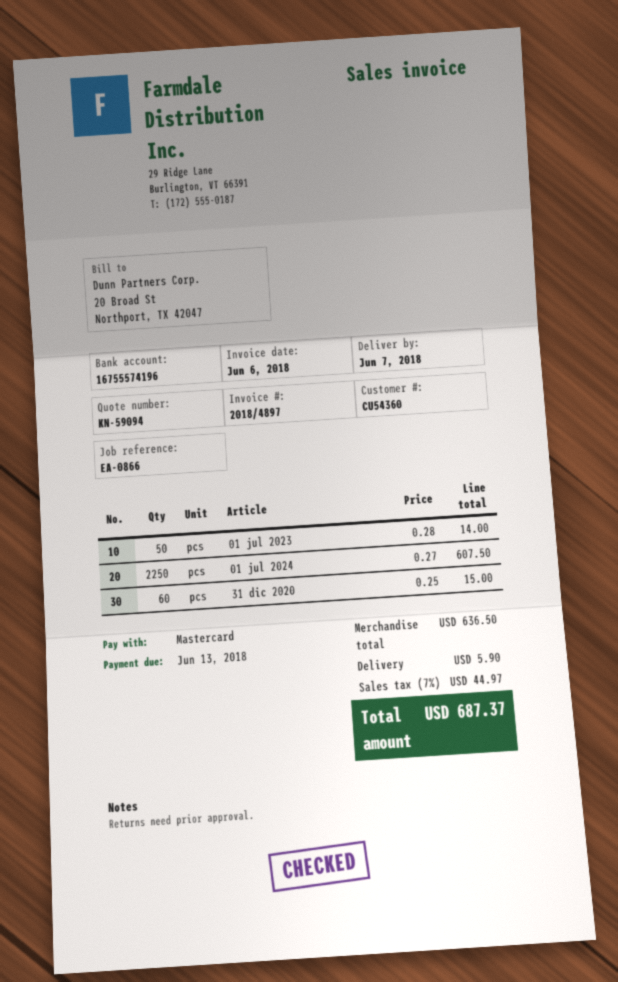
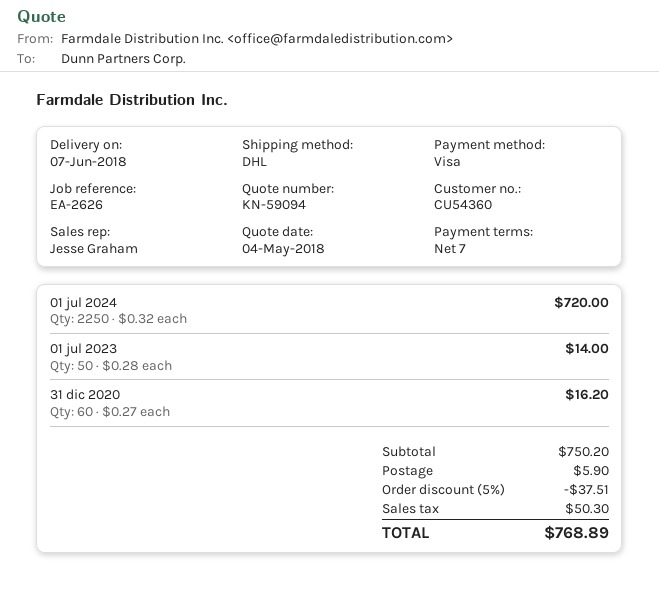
reference: EA-0866 -> EA-2626
payment method: Mastercard -> Visa
01 jul 2024: 2250 x 0.27 = 607.50 -> 2250 x 0.32 = 720.00
31 dic 2020: 60 x 0.25 = 15.00 -> 60 x 0.27 = 16.20
subtotal: 636.50 -> 750.20
discount: none -> 5% = 37.51
tax: 44.97 -> 50.30
total: 687.37 -> 768.89

